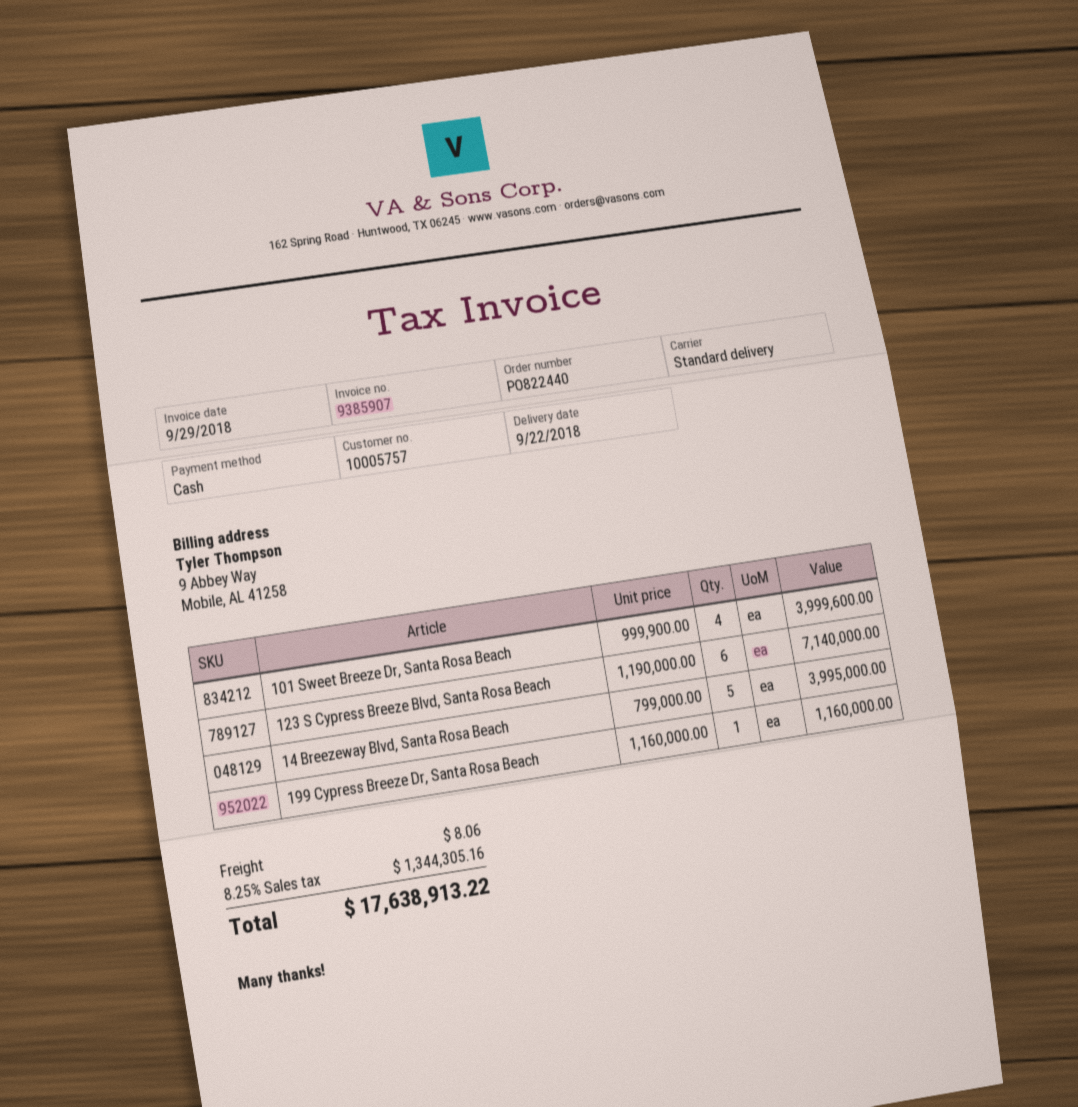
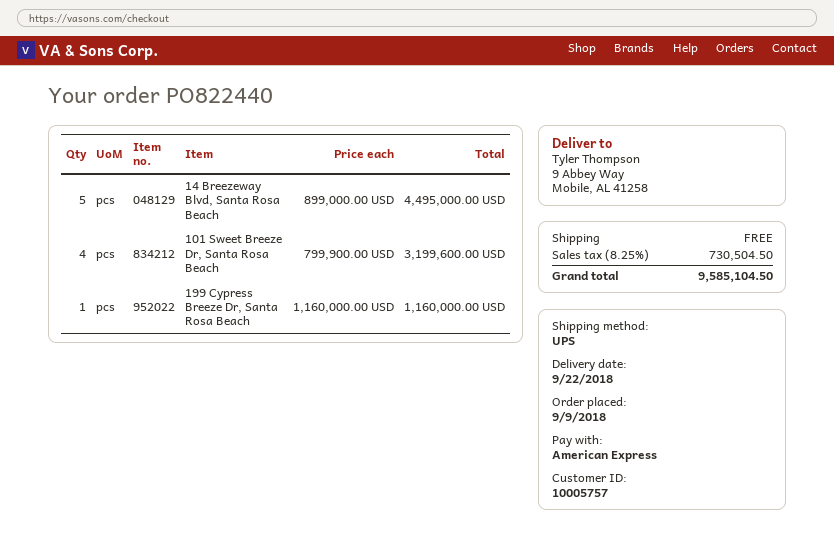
payment method: cash -> American Express
shipping method: standard -> UPS
101 Sweet Breeze Dr, Santa Rosa Beach: 4 x 999900.00 = 3999600.00 -> 4 x 799900.00 = 3199600.00
123 S Cypress Breeze Blvd, Santa Rosa Beach: 6 x 1190000.00 = 7140000.00 -> none
14 Breezeway Blvd, Santa Rosa Beach: 5 x 799000.00 = 3995000.00 -> 5 x 899000.00 = 4495000.00
shipping: 8.06 -> 0.00
tax: 8.25% = 1344305.16 -> 8.25% = 730504.50
total: 17638913.22 -> 9585104.50

